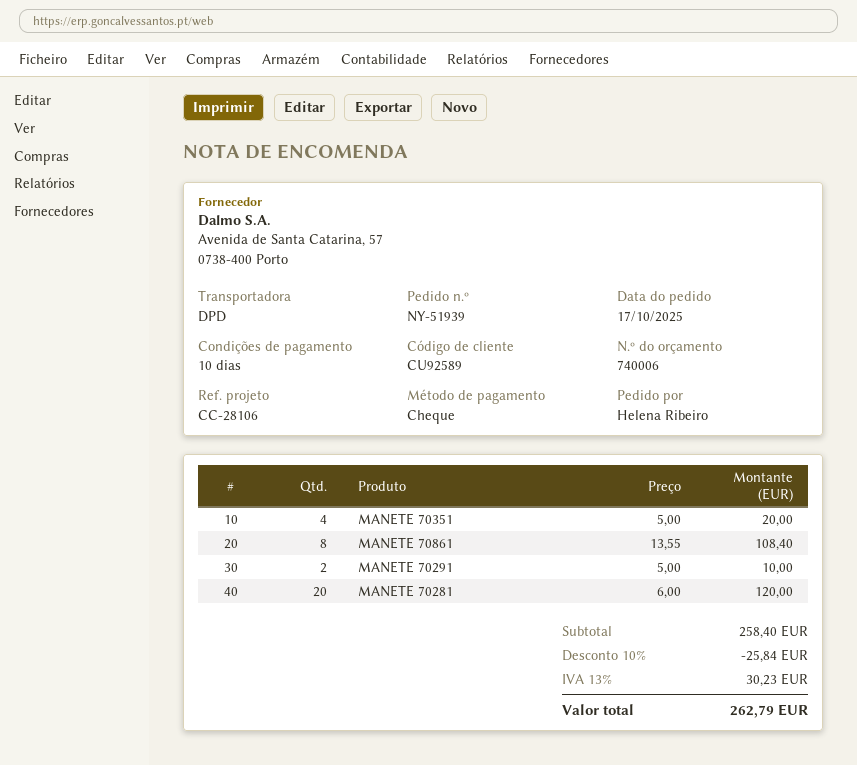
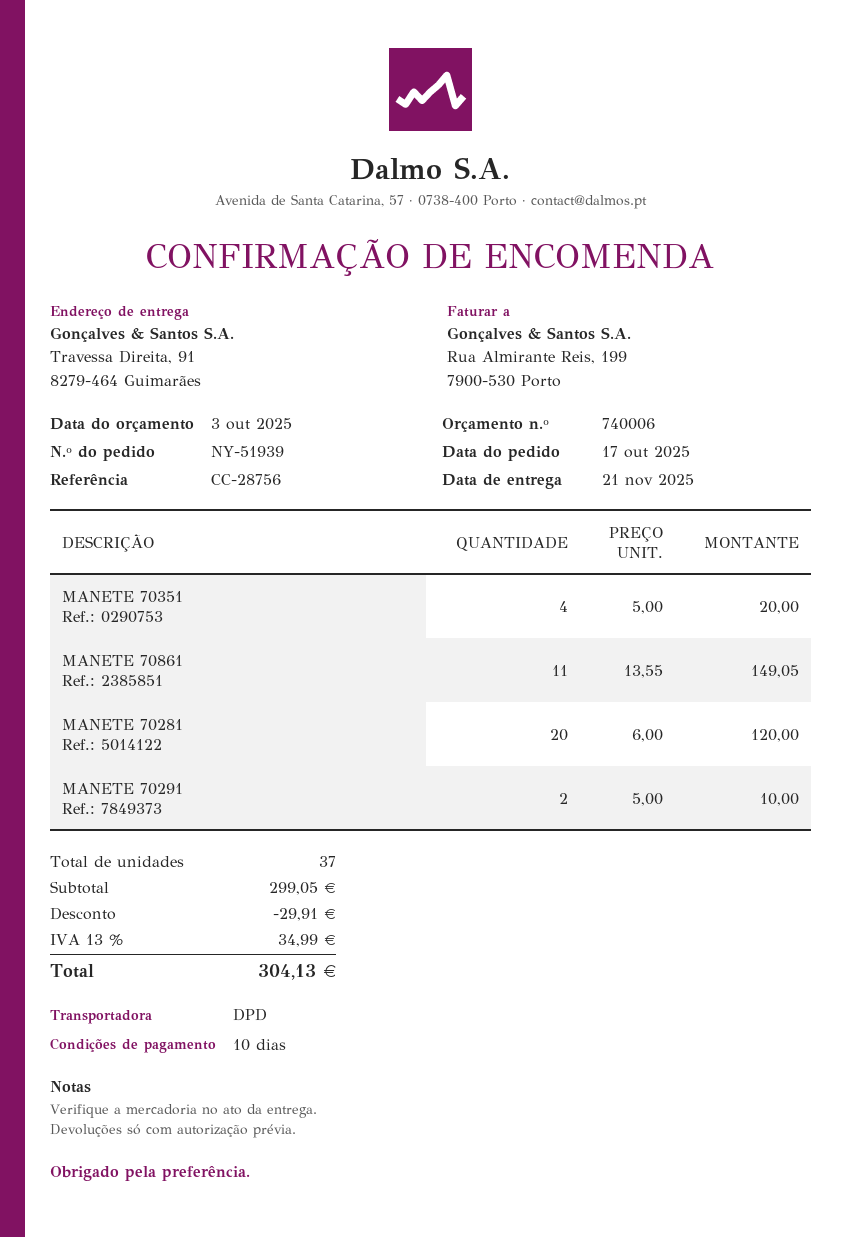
reference: CC-28106 -> CC-28756
MANETE 70861: 8 x 13.55 = 108.40 -> 11 x 13.55 = 149.05
subtotal: 258.40 -> 299.05
discount: 25.84 -> 29.91
tax: 13% = 30.23 -> 13% = 34.99
total: 262.79 -> 304.13

